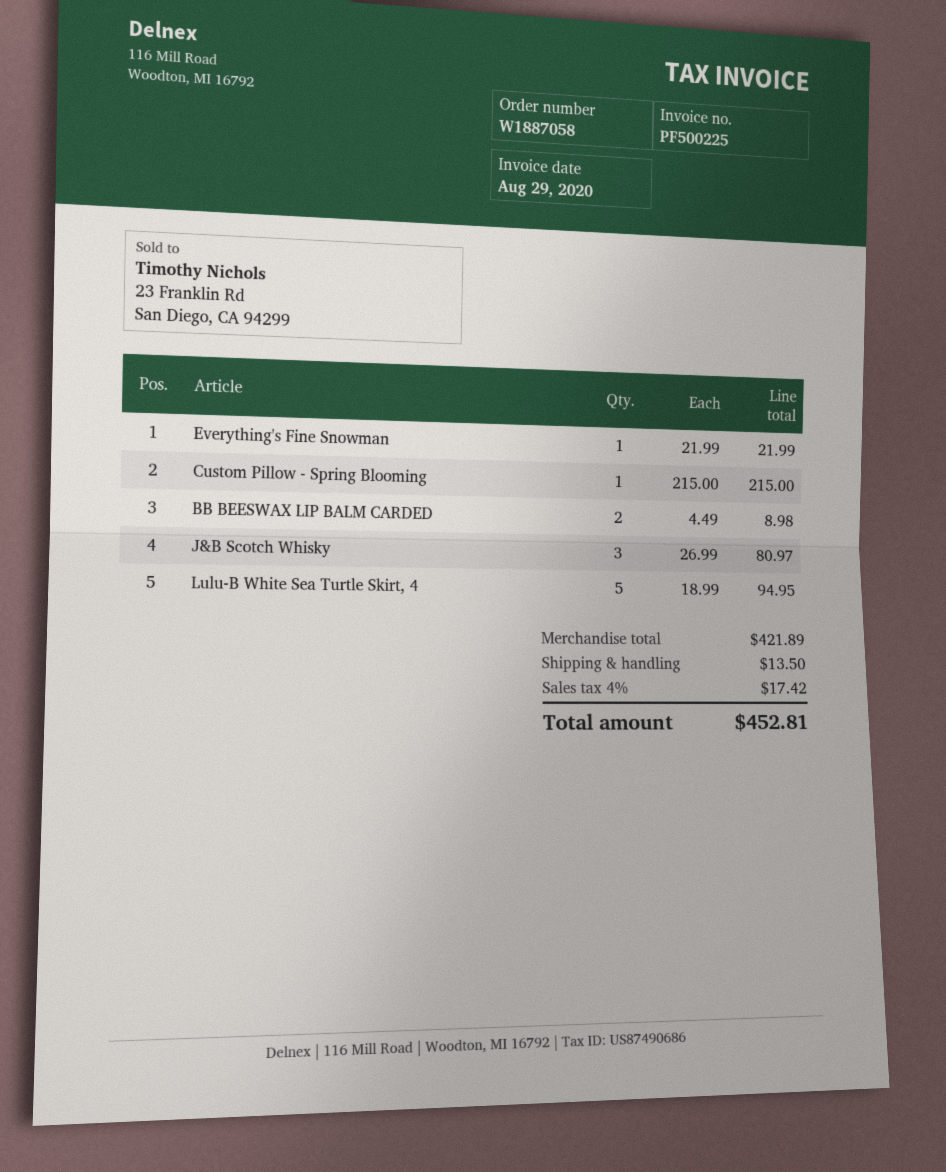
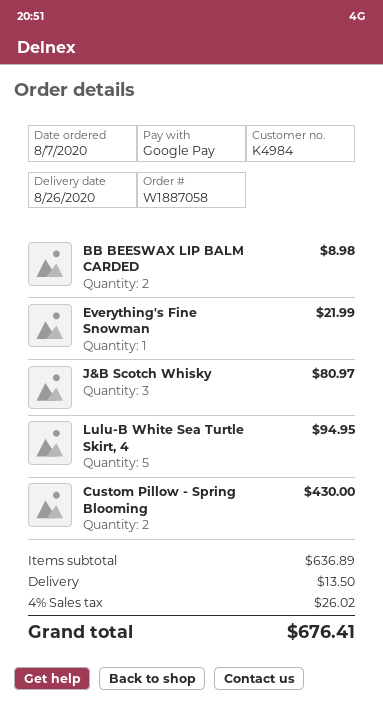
Custom Pillow - Spring Blooming: 1 for 215.00 -> 2 for 430.00
subtotal: 421.89 -> 636.89
tax: 4% = 17.42 -> 4% = 26.02
total: 452.81 -> 676.41

